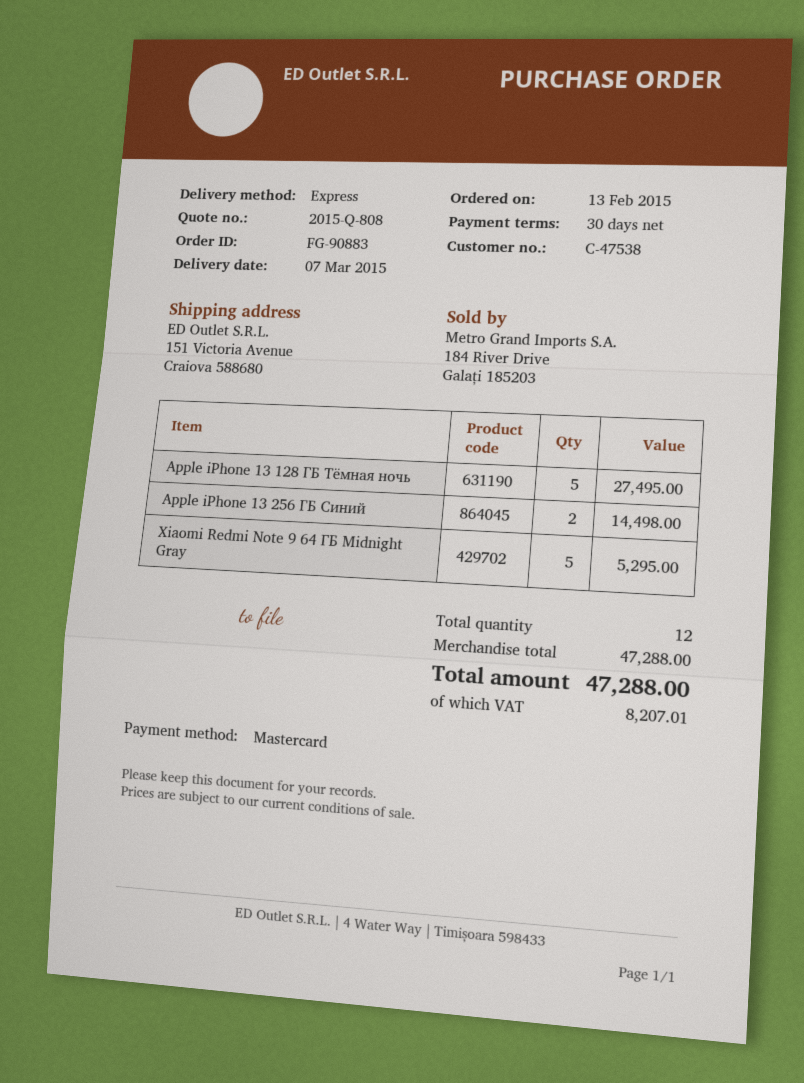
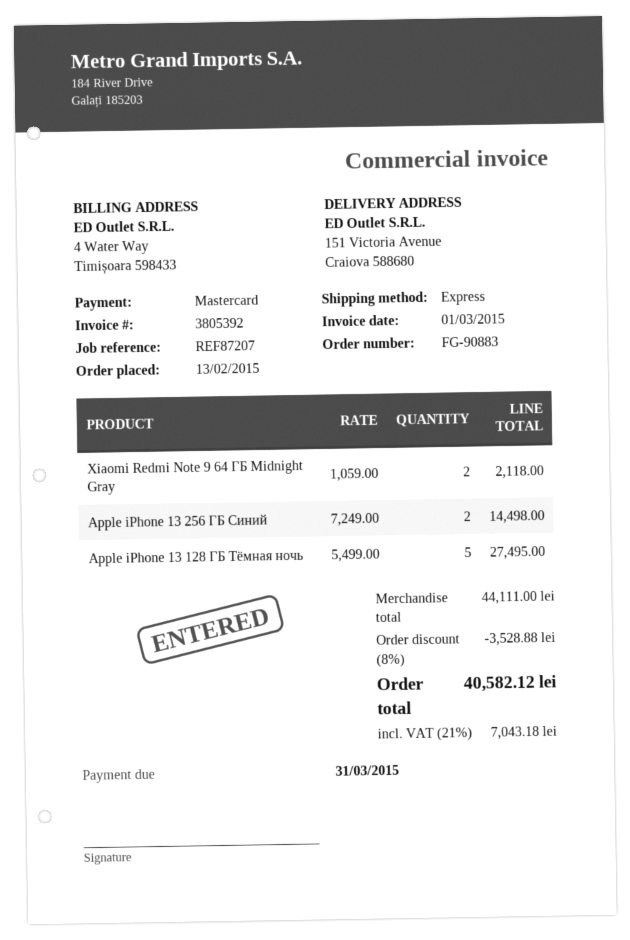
Xiaomi Redmi Note 9 64 ГБ Midnight Gray: 5 for 5295.00 -> 2 for 2118.00
subtotal: 47288.00 -> 44111.00
discount: none -> 8% = 3528.88
tax: 8207.01 -> 7043.18
total: 47288.00 -> 40582.12

